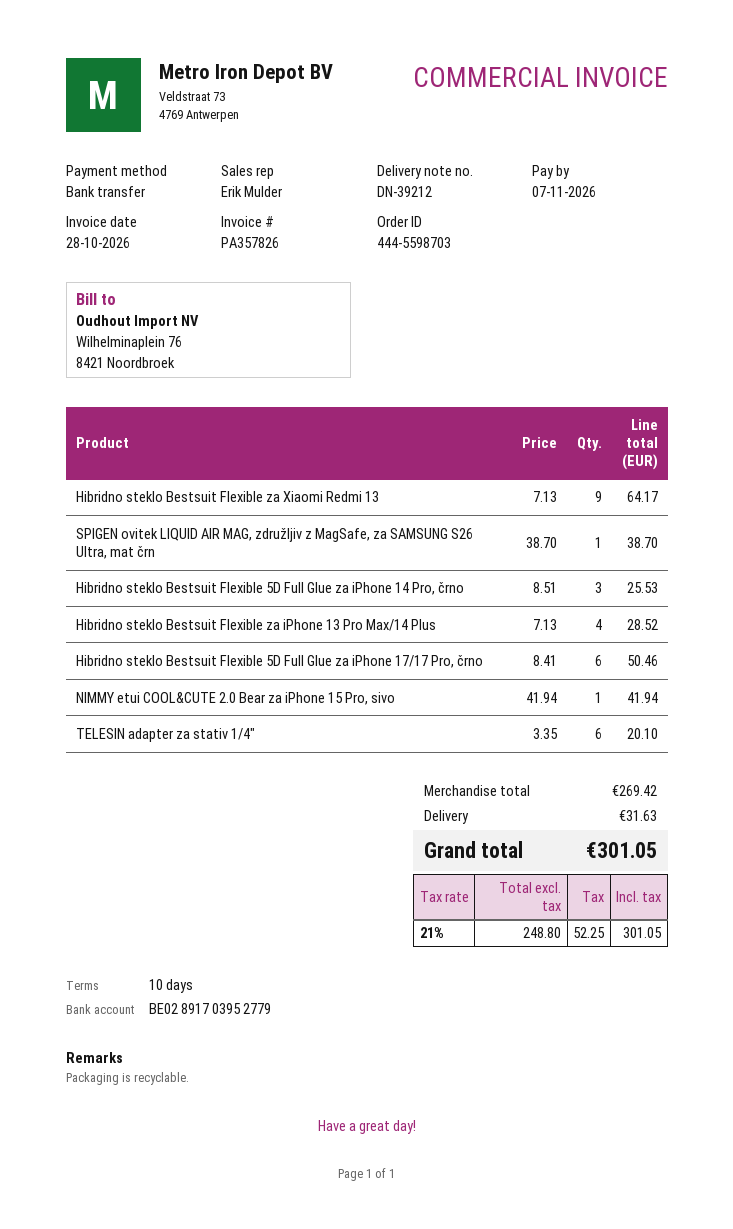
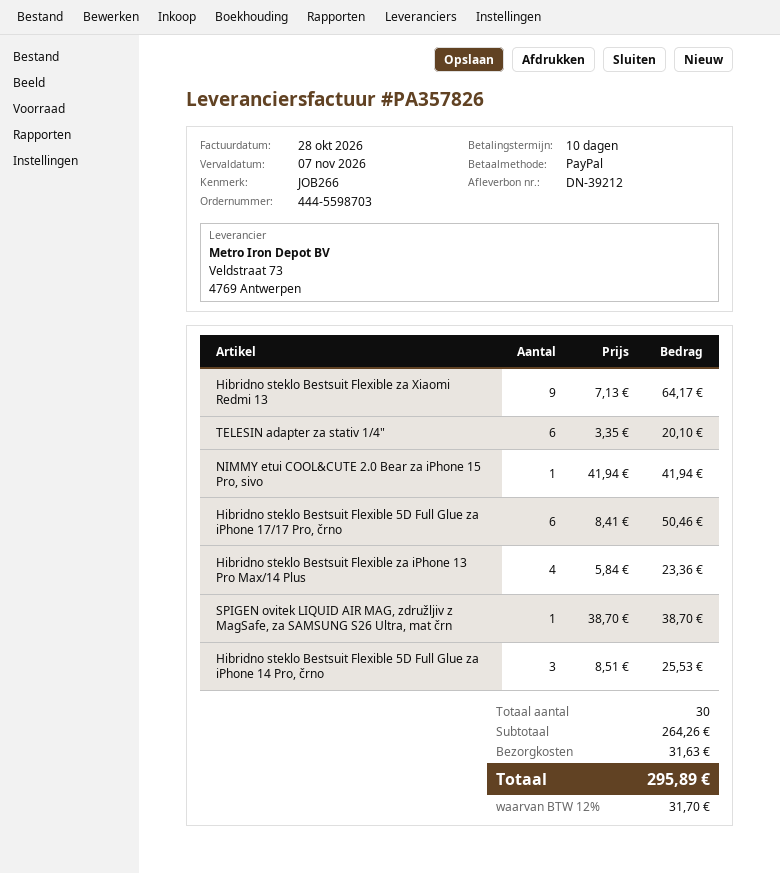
payment method: bank transfer -> PayPal
Hibridno steklo Bestsuit Flexible za iPhone 13 Pro Max/14 Plus: 4 x 7.13 = 28.52 -> 4 x 5.84 = 23.36
subtotal: 269.42 -> 264.26
tax: 21% = 52.25 -> 12% = 31.70
total: 301.05 -> 295.89

